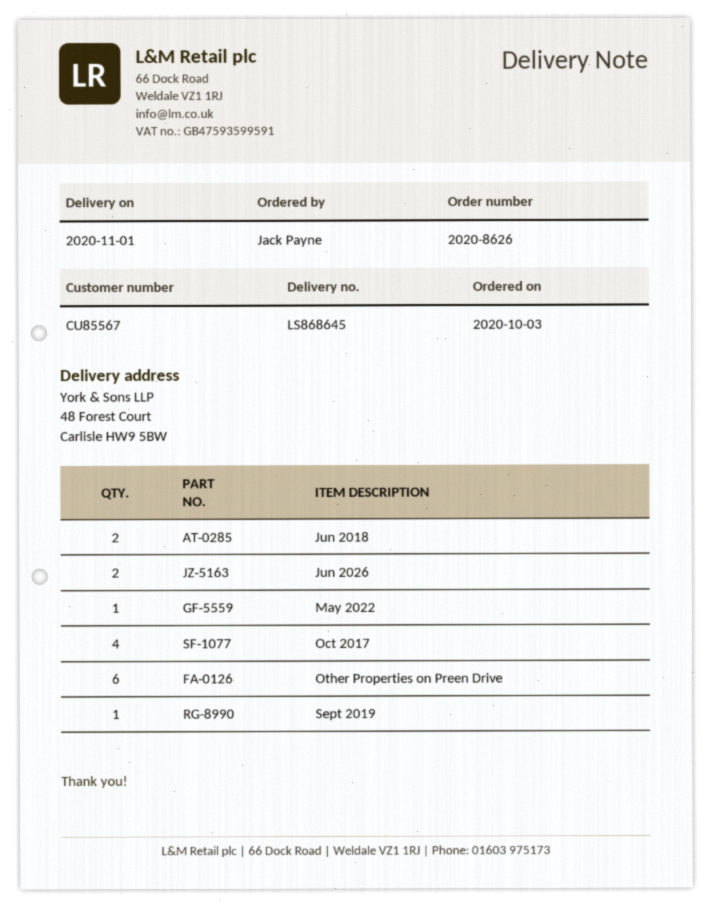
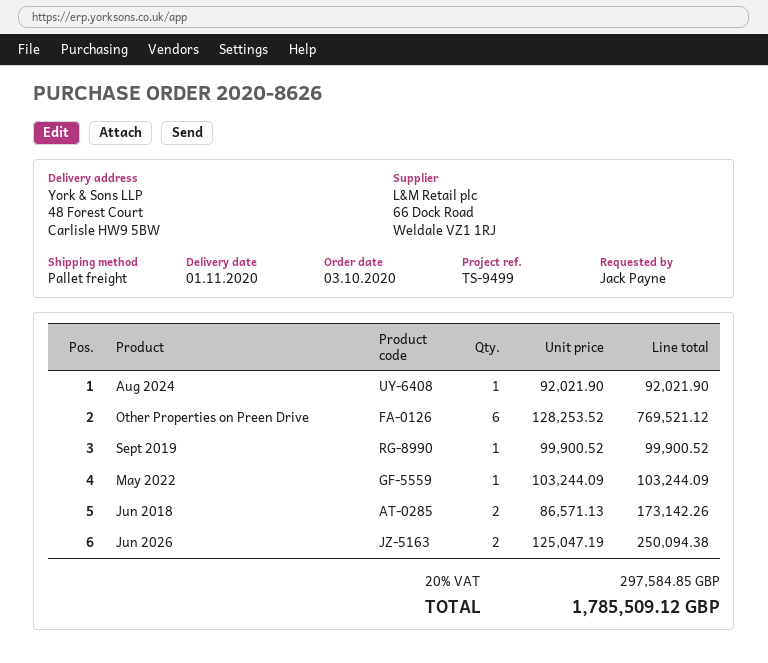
Oct 2017: 4 -> none
Aug 2024: none -> 1

